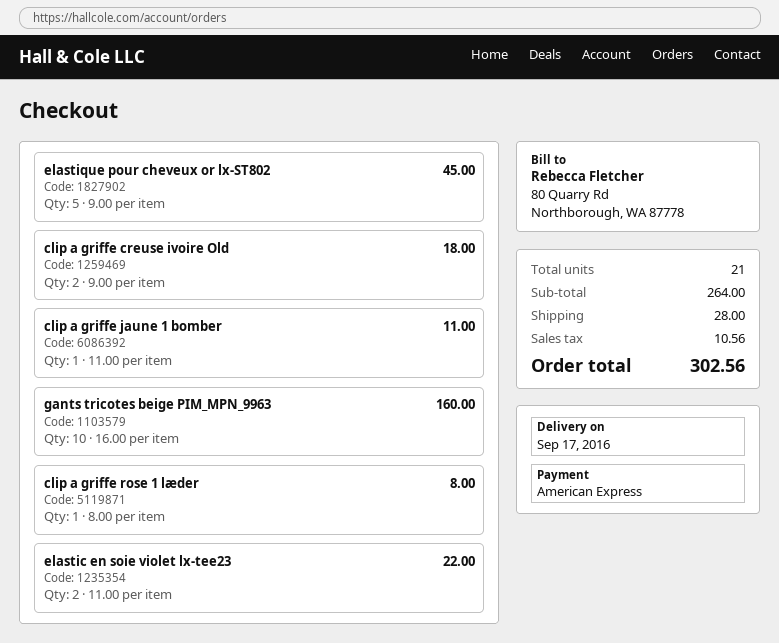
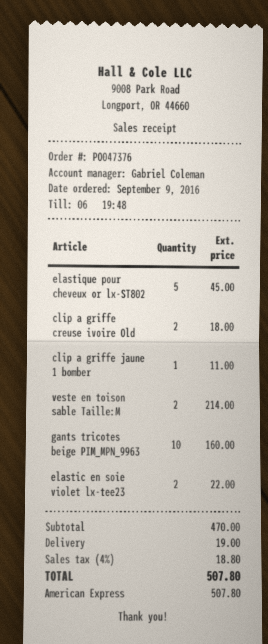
clip a griffe rose 1 læder: 1 for 8.00 -> none
veste en toison sable Taille:M: none -> 2 for 214.00
subtotal: 264.00 -> 470.00
shipping: 28.00 -> 19.00
tax: 10.56 -> 18.80
total: 302.56 -> 507.80

